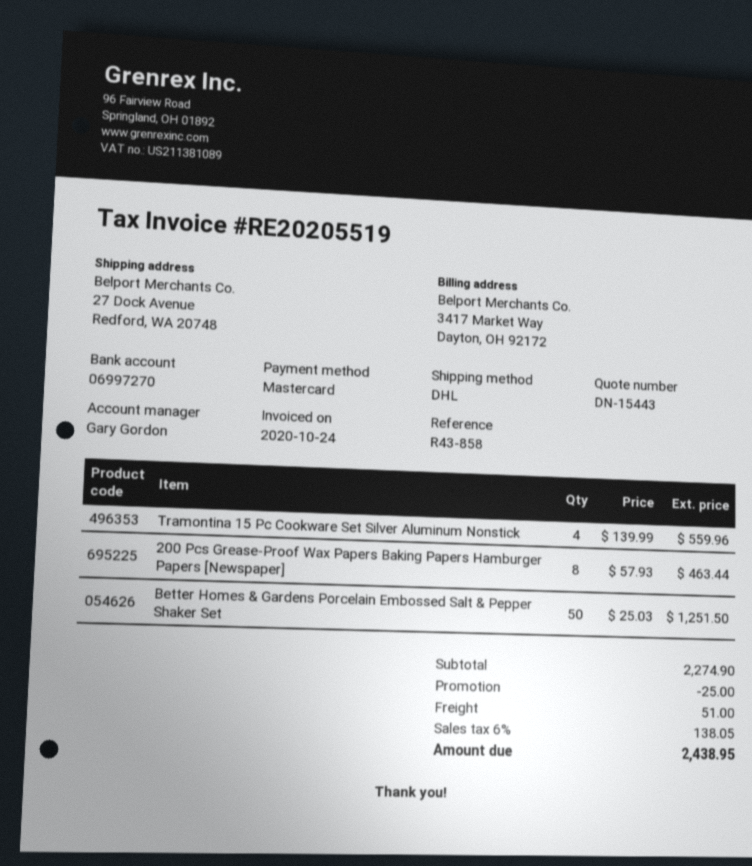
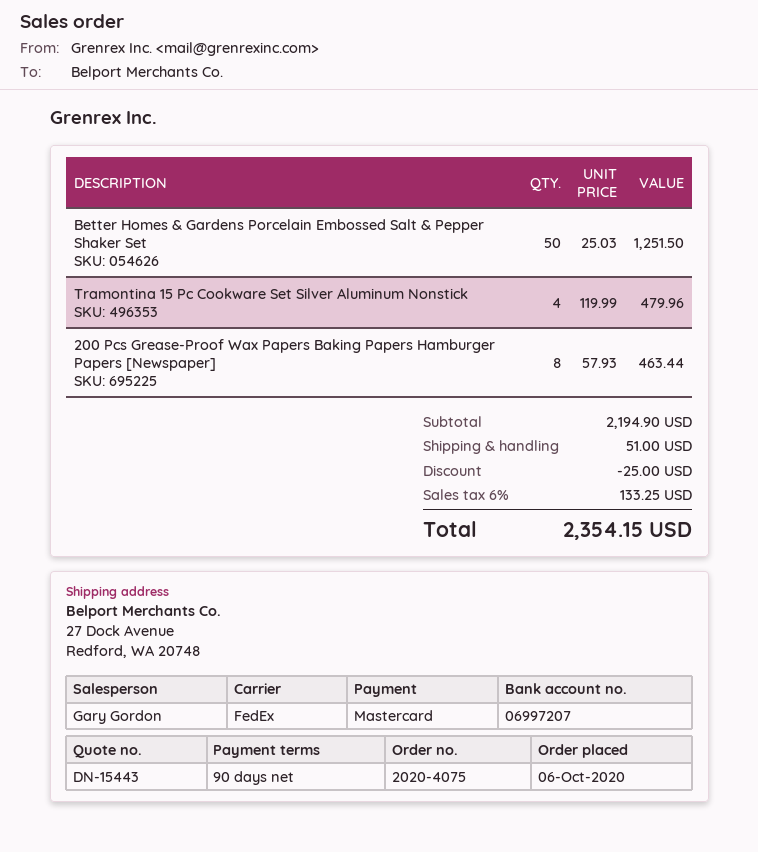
bank account: 06997270 -> 06997207
shipping method: DHL -> FedEx
Tramontina 15 Pc Cookware Set Silver Aluminum Nonstick: 4 x 139.99 = 559.96 -> 4 x 119.99 = 479.96
subtotal: 2274.90 -> 2194.90
tax: 6% = 138.05 -> 6% = 133.25
total: 2438.95 -> 2354.15

